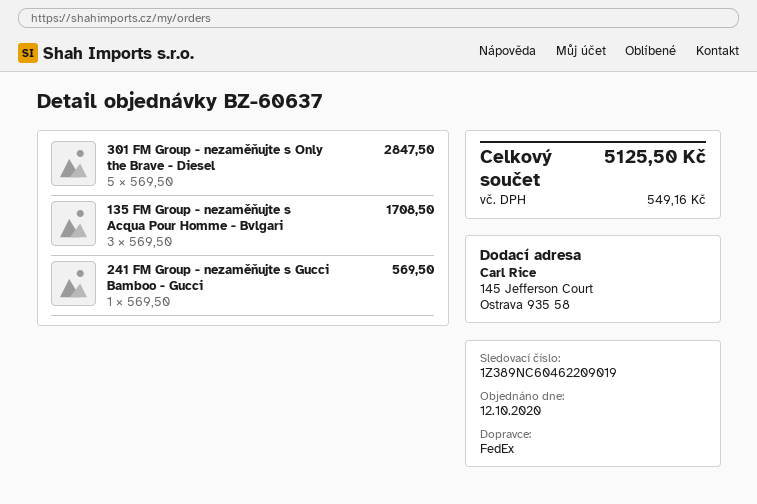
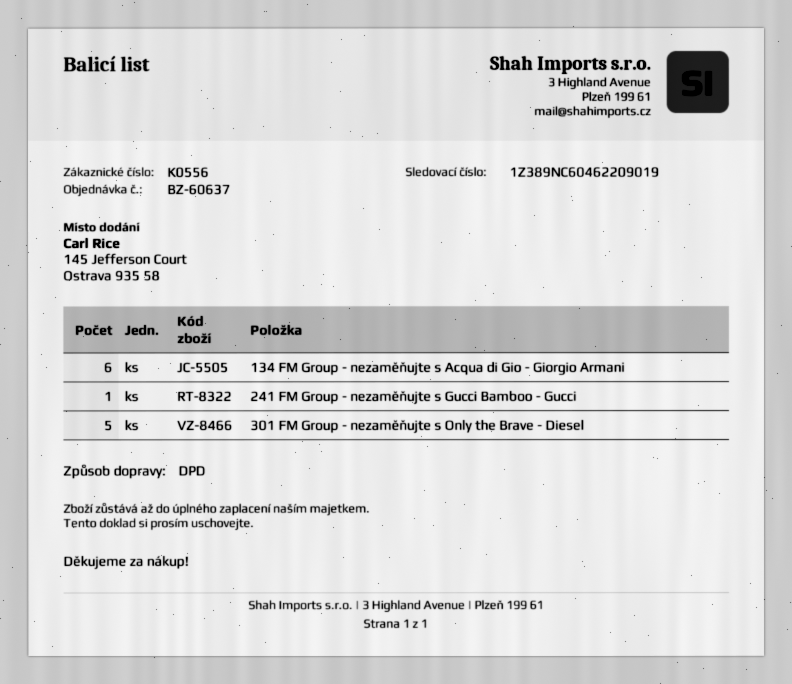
shipping method: FedEx -> DPD
135 FM Group - nezaměňujte s Acqua Pour Homme - Bvlgari: 3 -> none
134 FM Group - nezaměňujte s Acqua di Gio - Giorgio Armani: none -> 6

